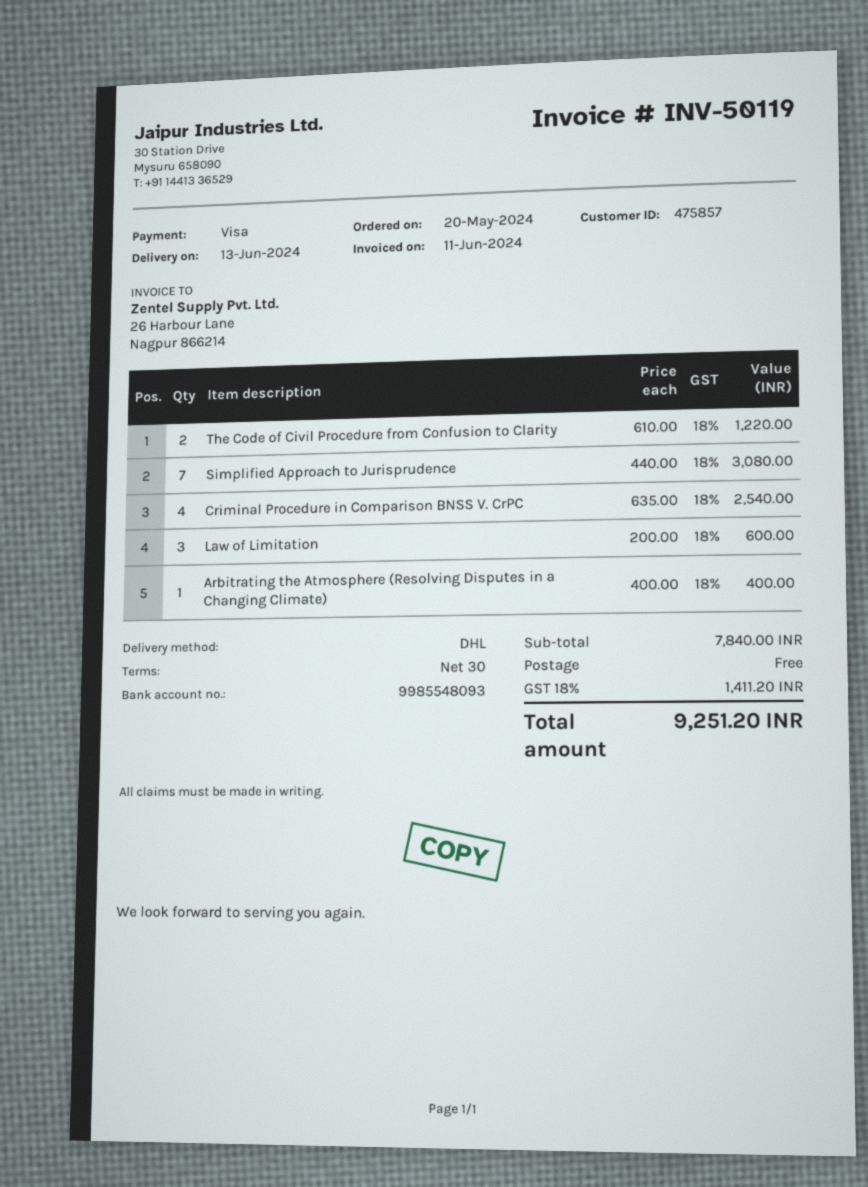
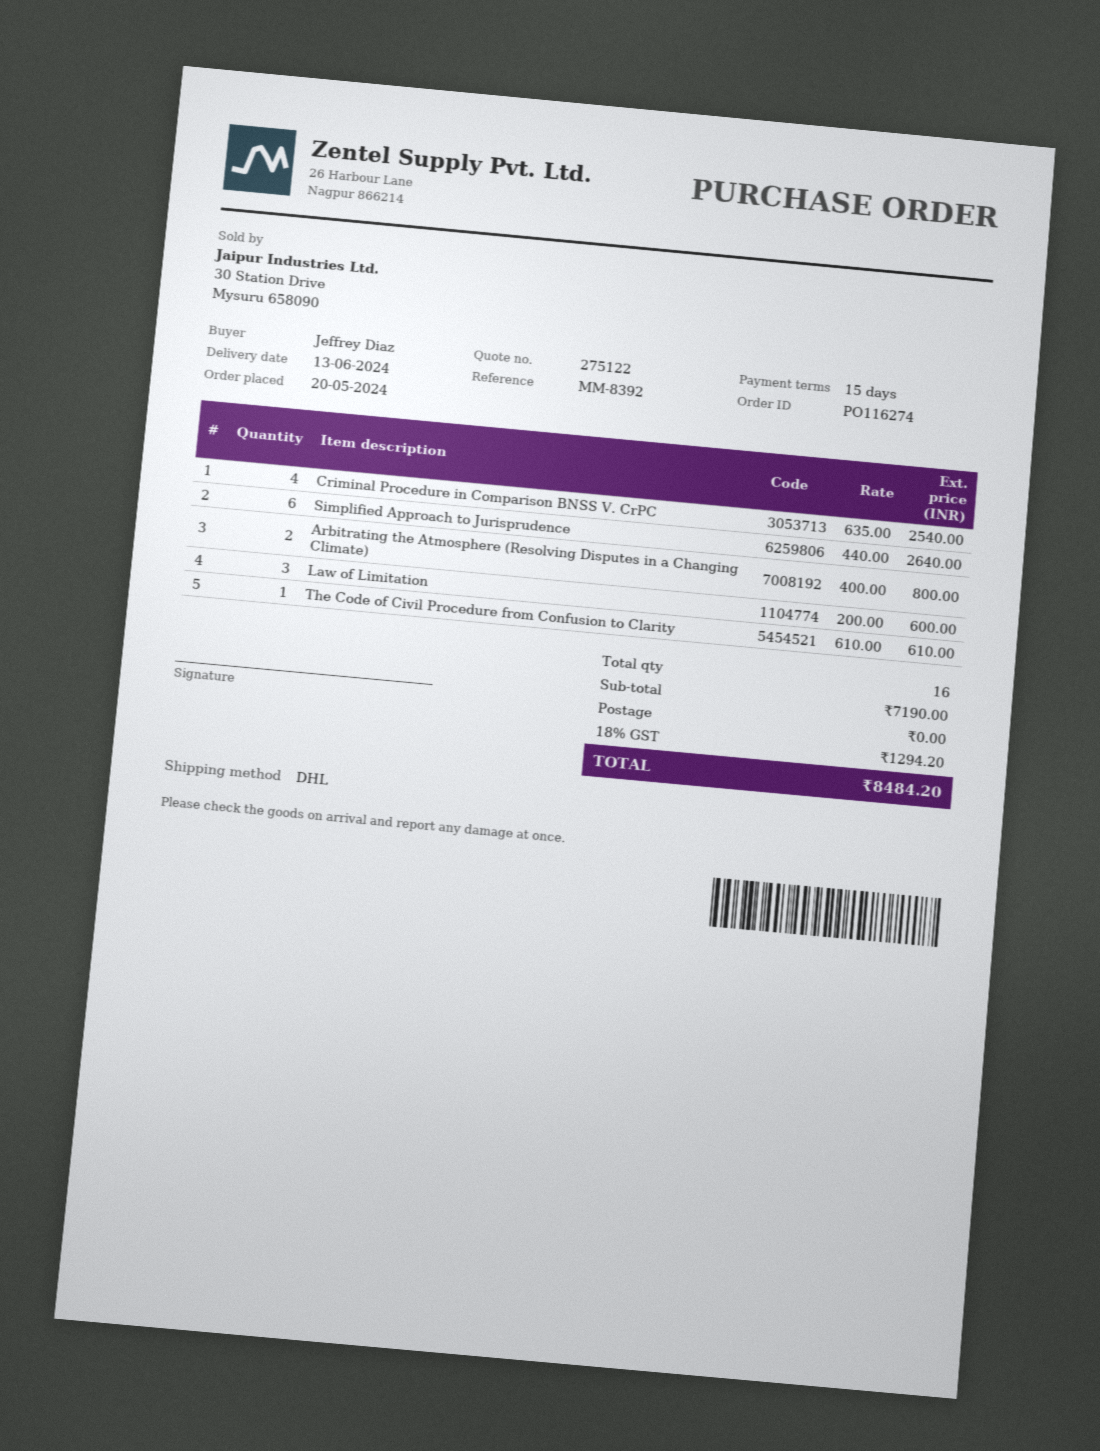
payment terms: 30 days -> 15 days
The Code of Civil Procedure from Confusion to Clarity: 2 x 610.00 = 1220.00 -> 1 x 610.00 = 610.00
Simplified Approach to Jurisprudence: 7 x 440.00 = 3080.00 -> 6 x 440.00 = 2640.00
Arbitrating the Atmosphere (Resolving Disputes in a Changing Climate): 1 x 400.00 = 400.00 -> 2 x 400.00 = 800.00
subtotal: 7840.00 -> 7190.00
tax: 18% = 1411.20 -> 18% = 1294.20
total: 9251.20 -> 8484.20

